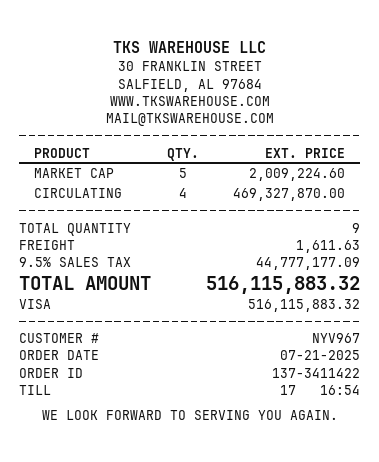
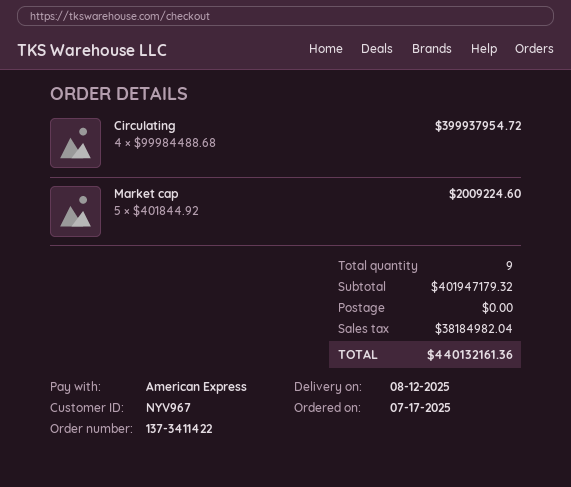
order date: 2025-07-21 -> 2025-07-17
payment method: Visa -> American Express
CIRCULATING: 4 for 469327870.00 -> 4 for 399937954.72
shipping: 1611.63 -> 0.00
tax: 44777177.09 -> 38184982.04
total: 516115883.32 -> 440132161.36

